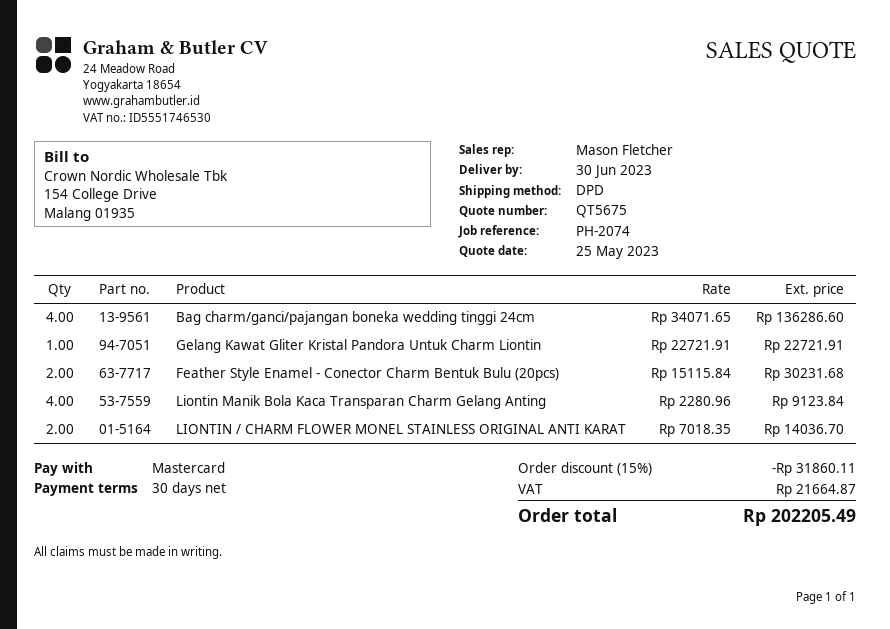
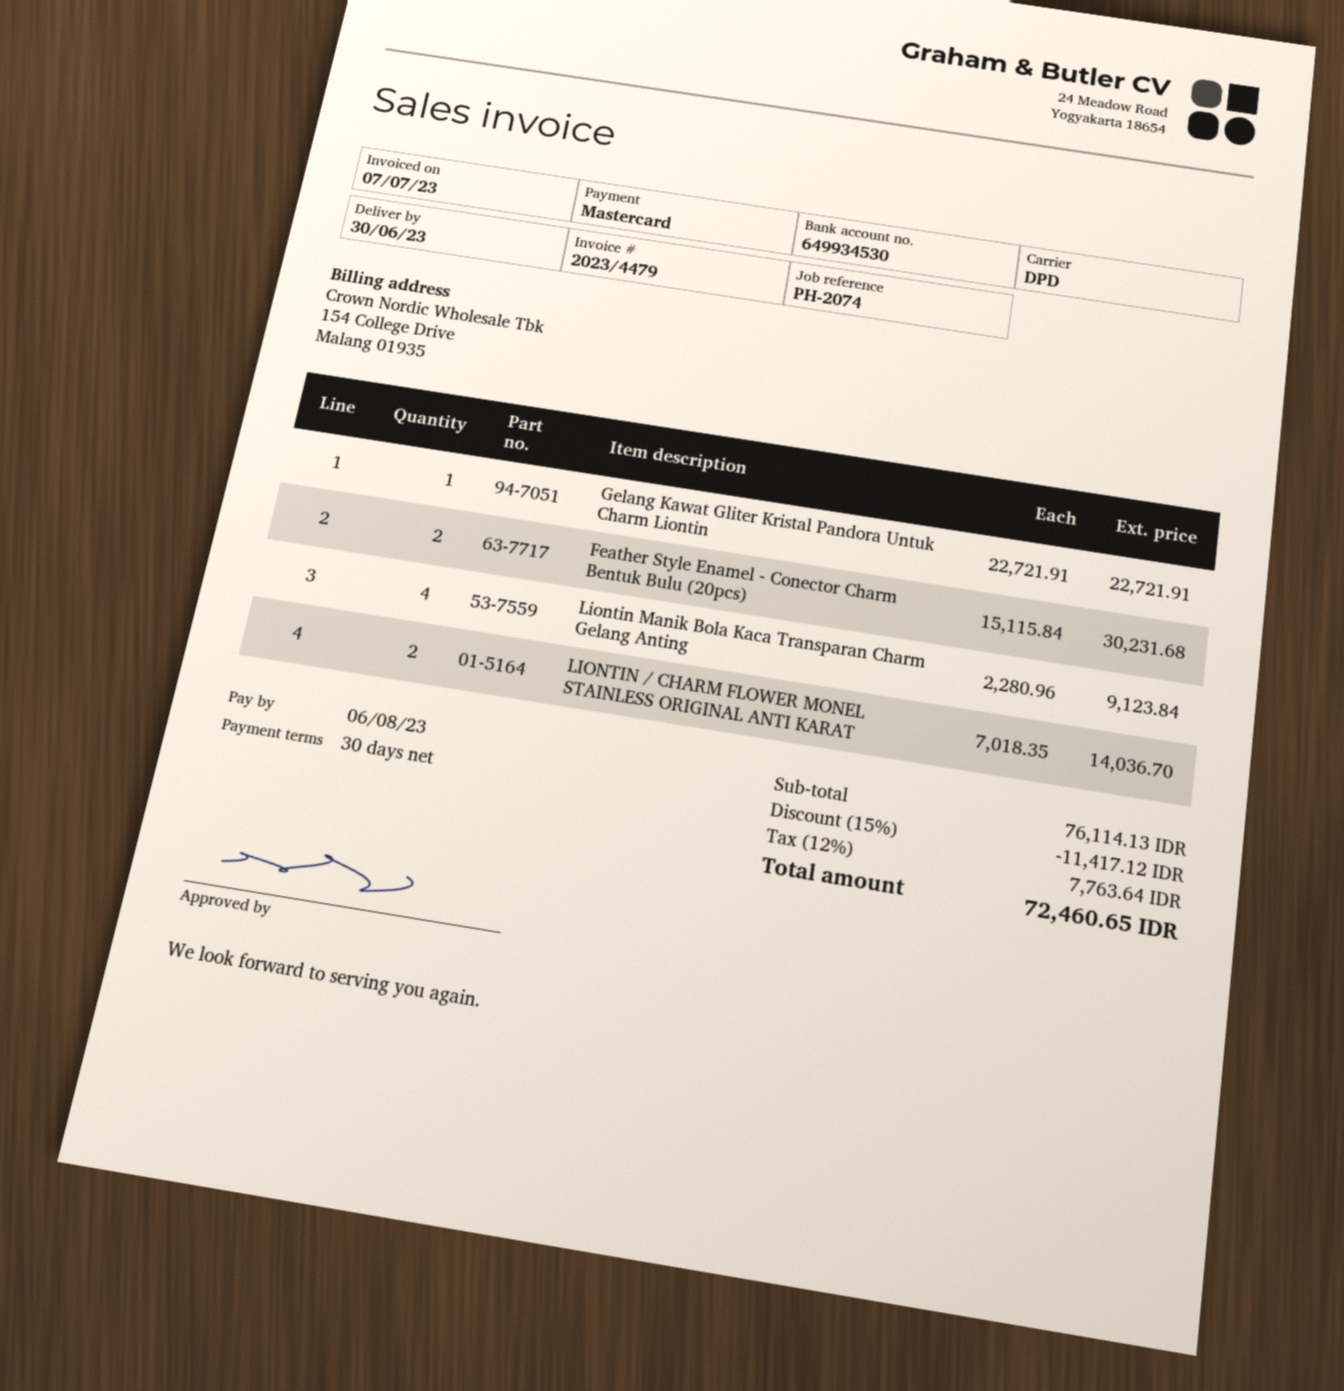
Bag charm/ganci/pajangan boneka wedding tinggi 24cm: 4 x 34071.65 = 136286.60 -> none
discount: 15% = 31860.11 -> 15% = 11417.12
tax: 21664.87 -> 7763.64
total: 202205.49 -> 72460.65

